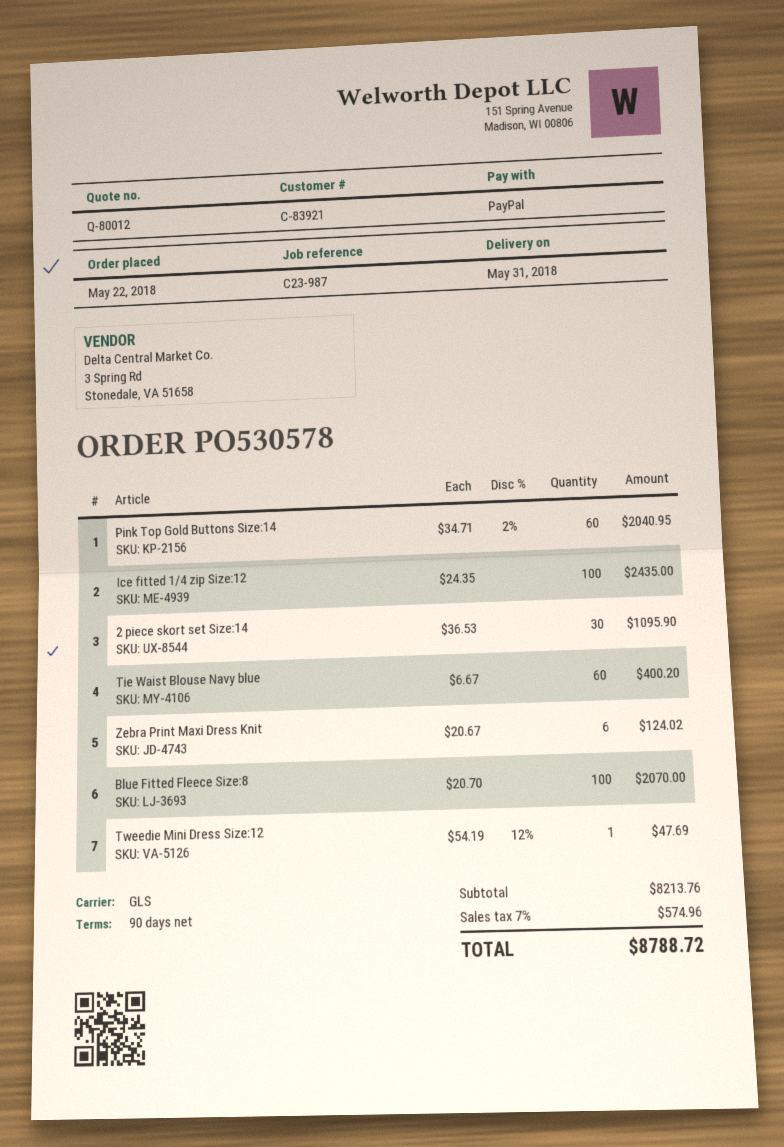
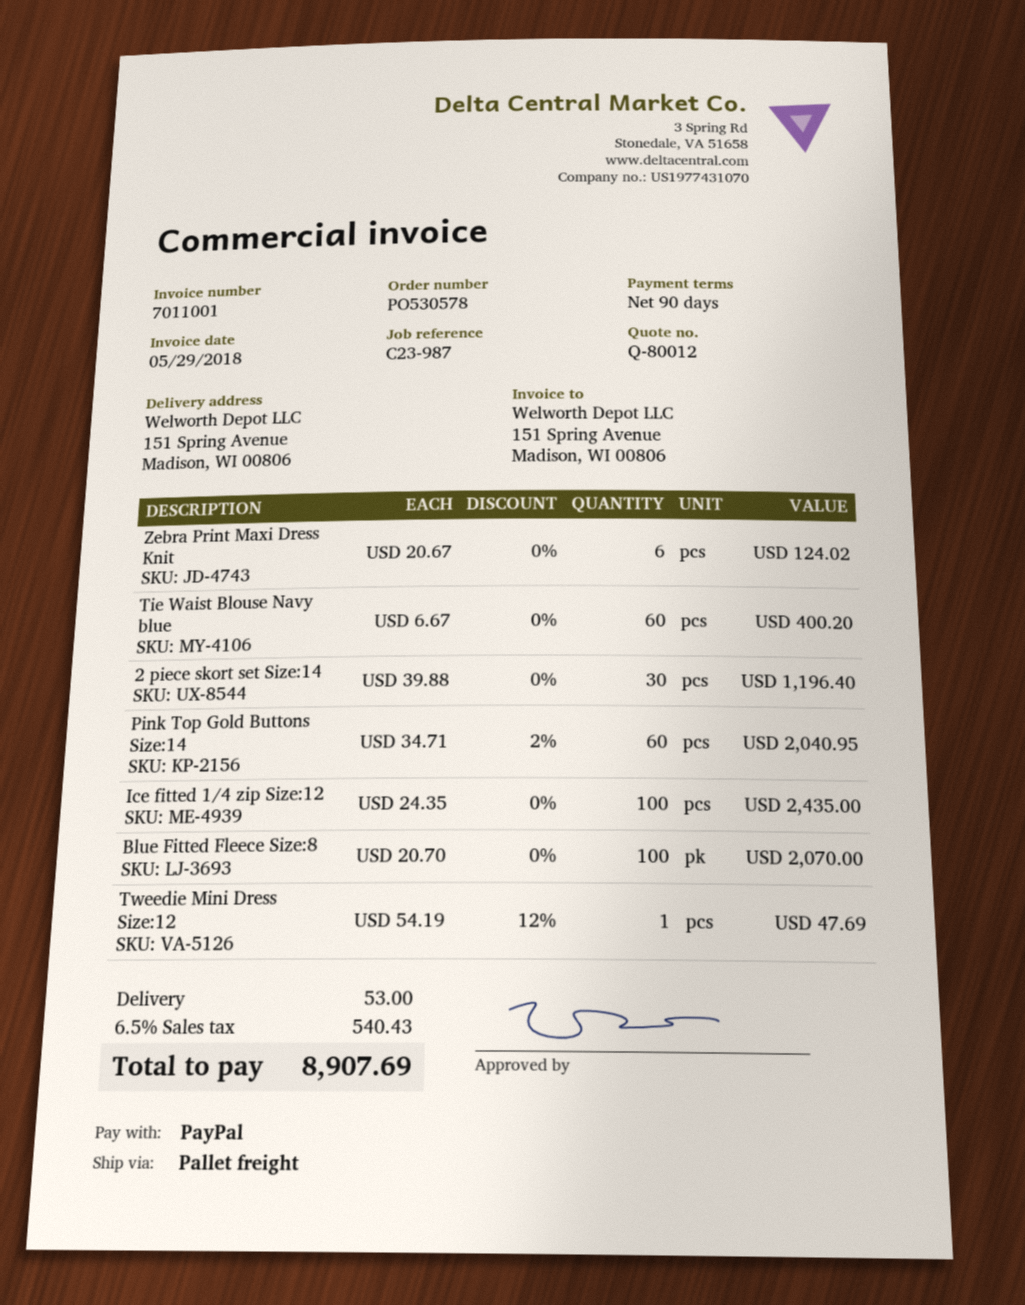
shipping method: GLS -> pallet freight
2 piece skort set Size:14: 30 x 36.53 = 1095.90 -> 30 x 39.88 = 1196.40
shipping: none -> 53.00
tax: 7% = 574.96 -> 6.5% = 540.43
total: 8788.72 -> 8907.69

